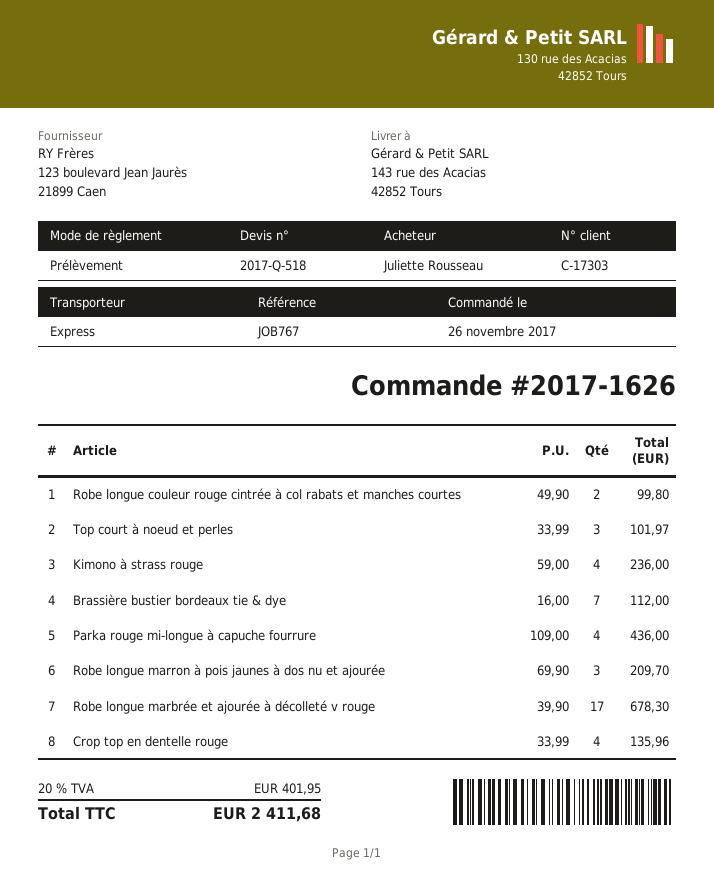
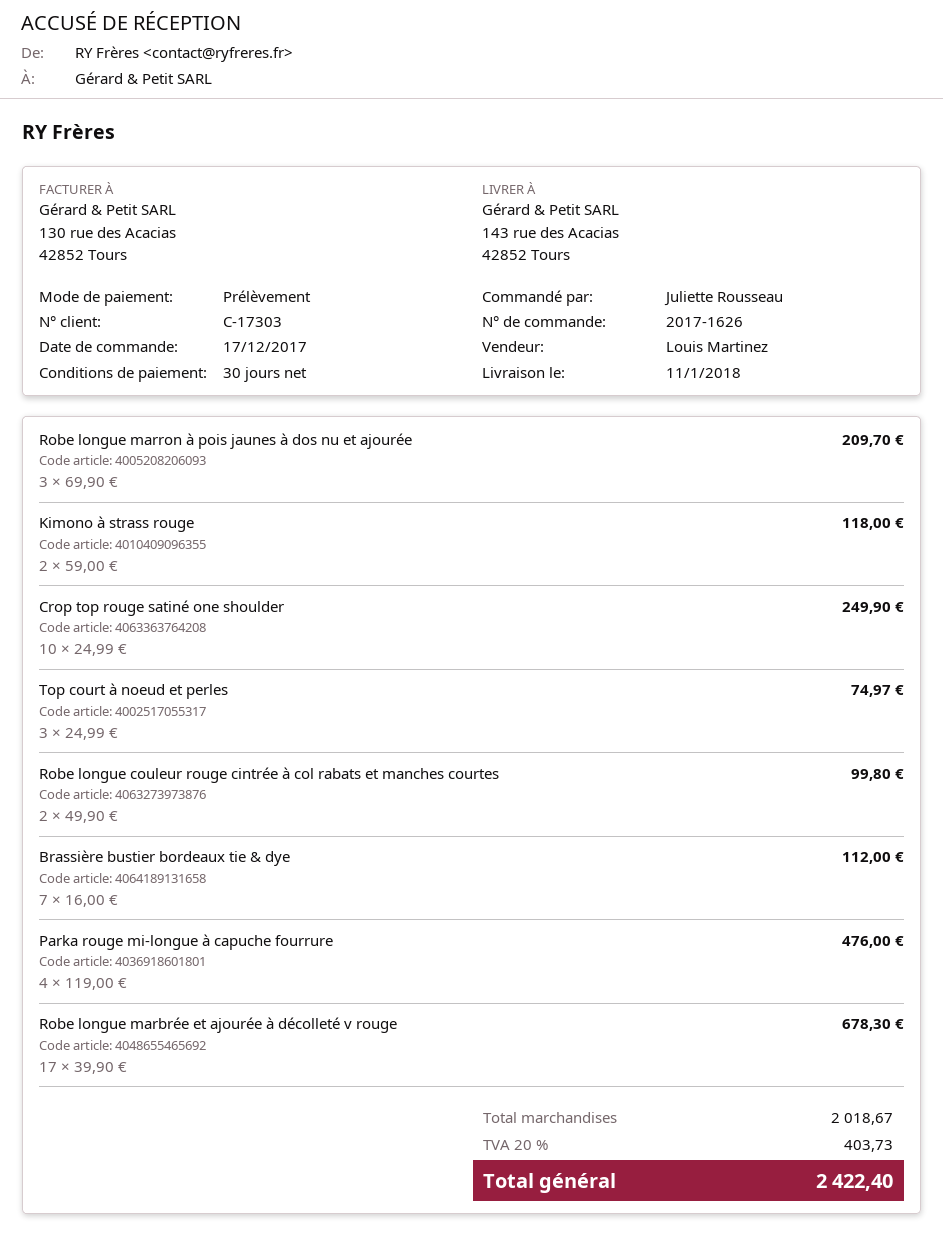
order date: 2017-11-26 -> 2017-12-17
Top court à noeud et perles: 3 x 33.99 = 101.97 -> 3 x 24.99 = 74.97
Kimono à strass rouge: 4 x 59.00 = 236.00 -> 2 x 59.00 = 118.00
Parka rouge mi-longue à capuche fourrure: 4 x 109.00 = 436.00 -> 4 x 119.00 = 476.00
Crop top en dentelle rouge: 4 x 33.99 = 135.96 -> none
Crop top rouge satiné one shoulder: none -> 10 x 24.99 = 249.90
tax: 20% = 401.95 -> 20% = 403.73
total: 2411.68 -> 2422.40

